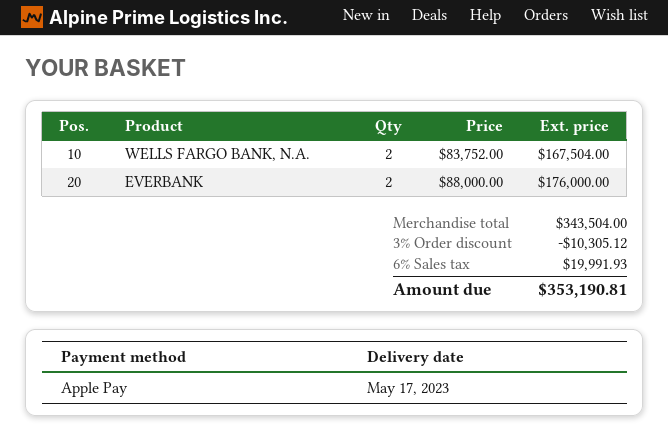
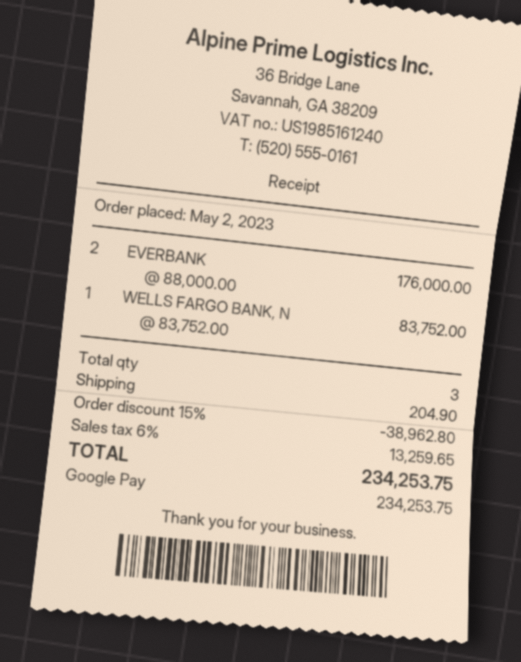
payment method: Apple Pay -> Google Pay
WELLS FARGO BANK, N.A.: 2 x 83752.00 = 167504.00 -> 1 x 83752.00 = 83752.00
discount: 3% = 10305.12 -> 15% = 38962.80
shipping: none -> 204.90
tax: 6% = 19991.93 -> 6% = 13259.65
total: 353190.81 -> 234253.75

